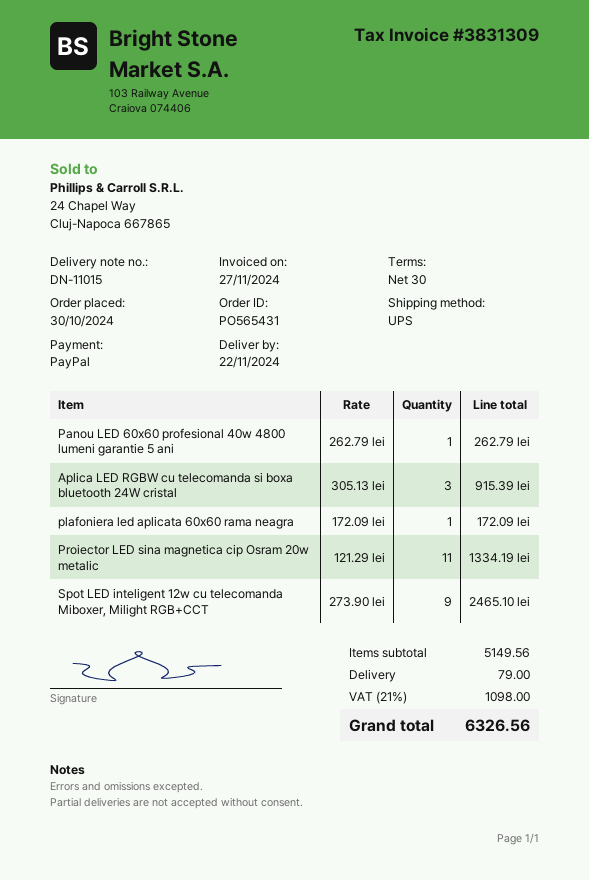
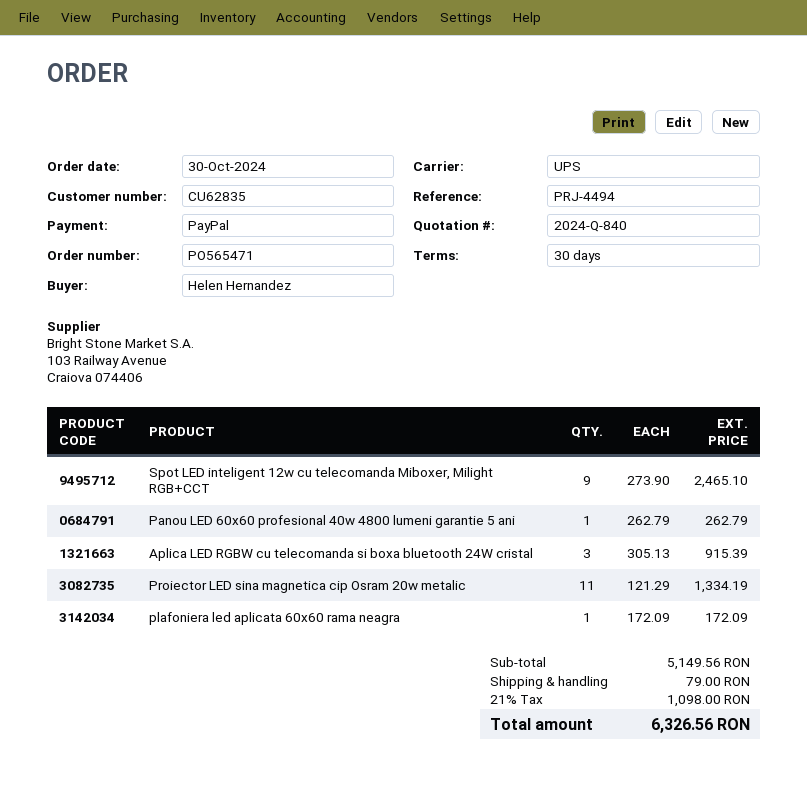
order number: PO565431 -> PO565471

